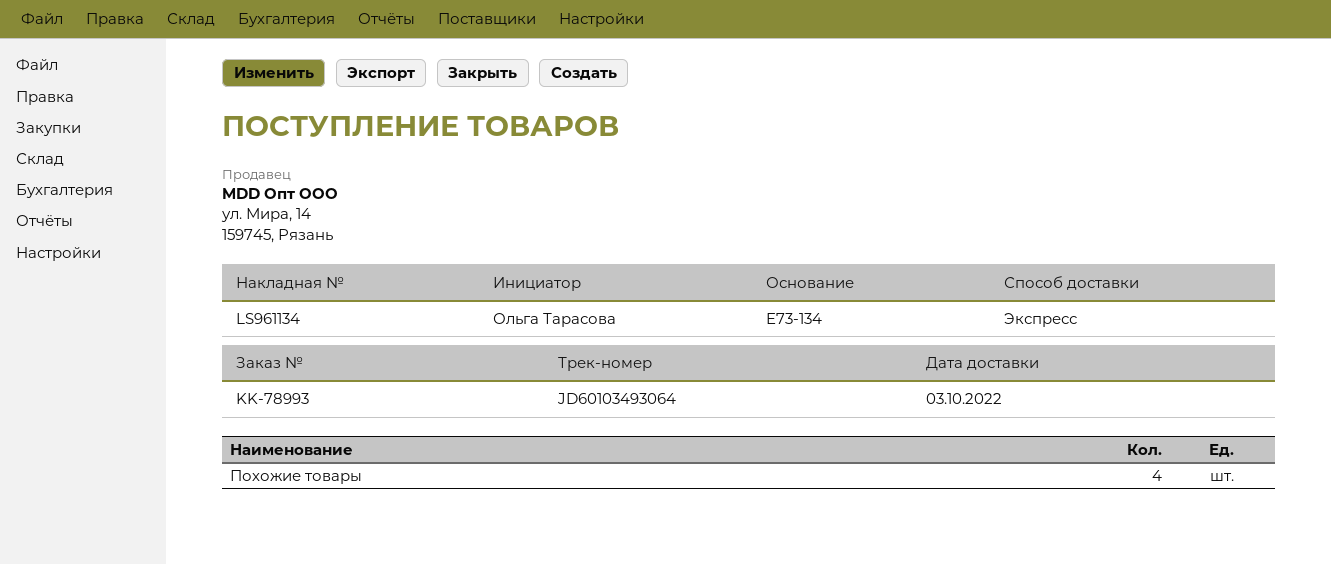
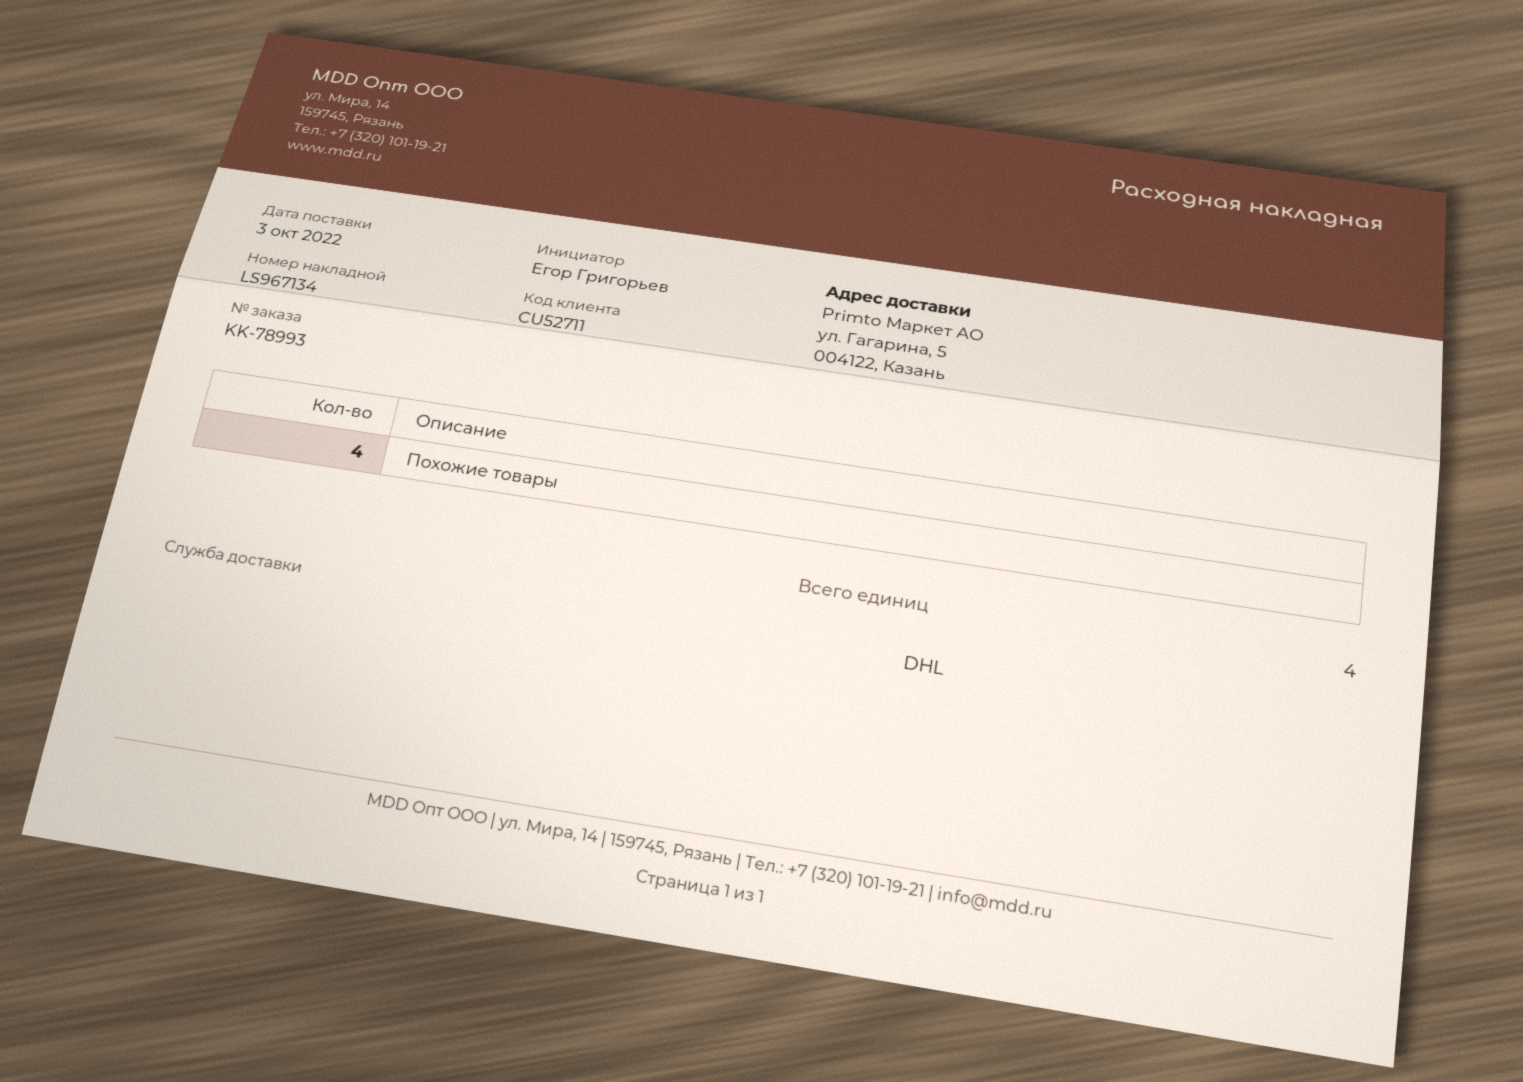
delivery note number: LS961134 -> LS967134
ordered by: Ольга Тарасова -> Егор Григорьев
shipping method: express -> DHL

